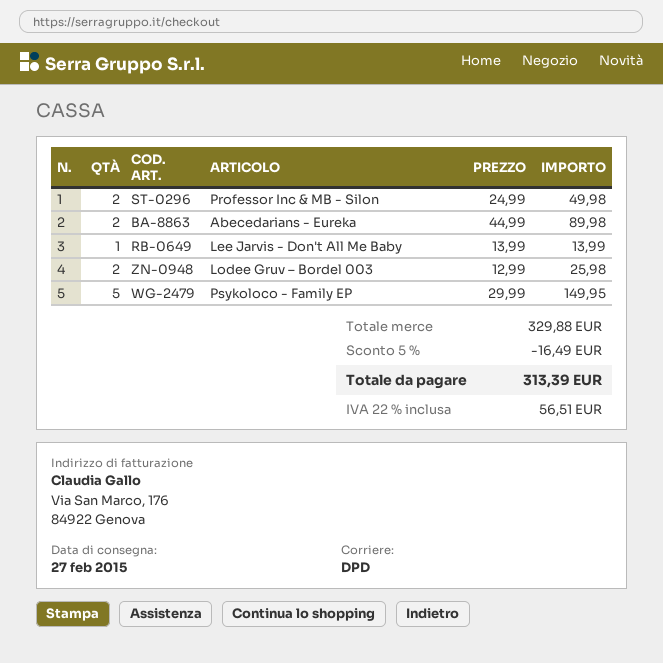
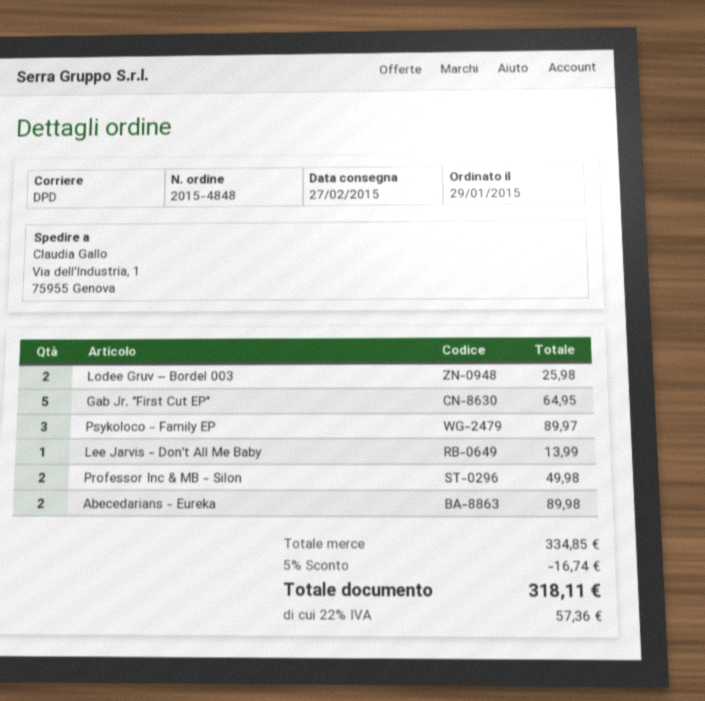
Psykoloco - Family EP: 5 for 149.95 -> 3 for 89.97
Gab Jr. "First Cut EP": none -> 5 for 64.95
subtotal: 329.88 -> 334.85
discount: 5% = 16.49 -> 5% = 16.74
tax: 22% = 56.51 -> 22% = 57.36
total: 313.39 -> 318.11

